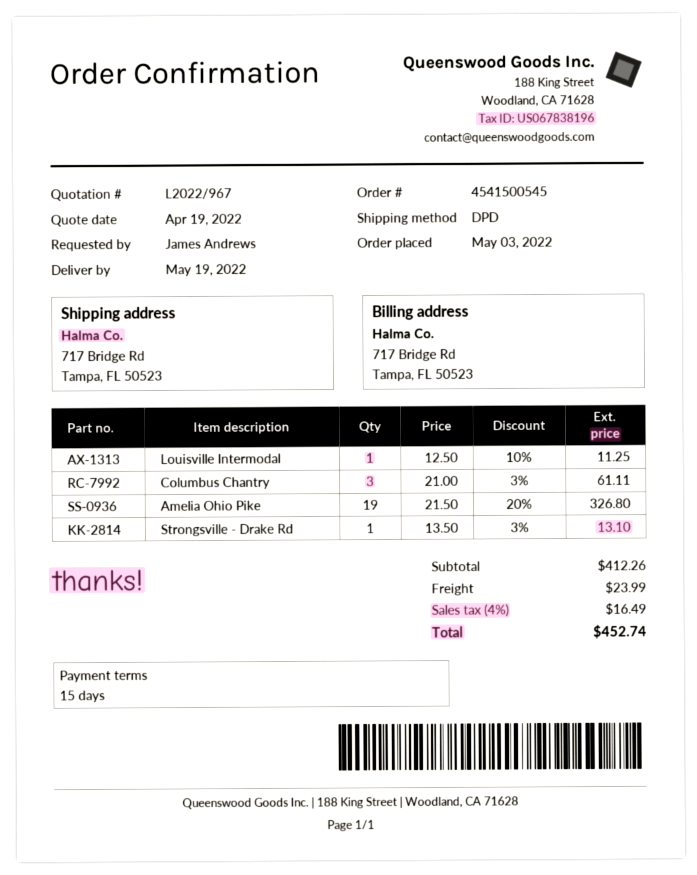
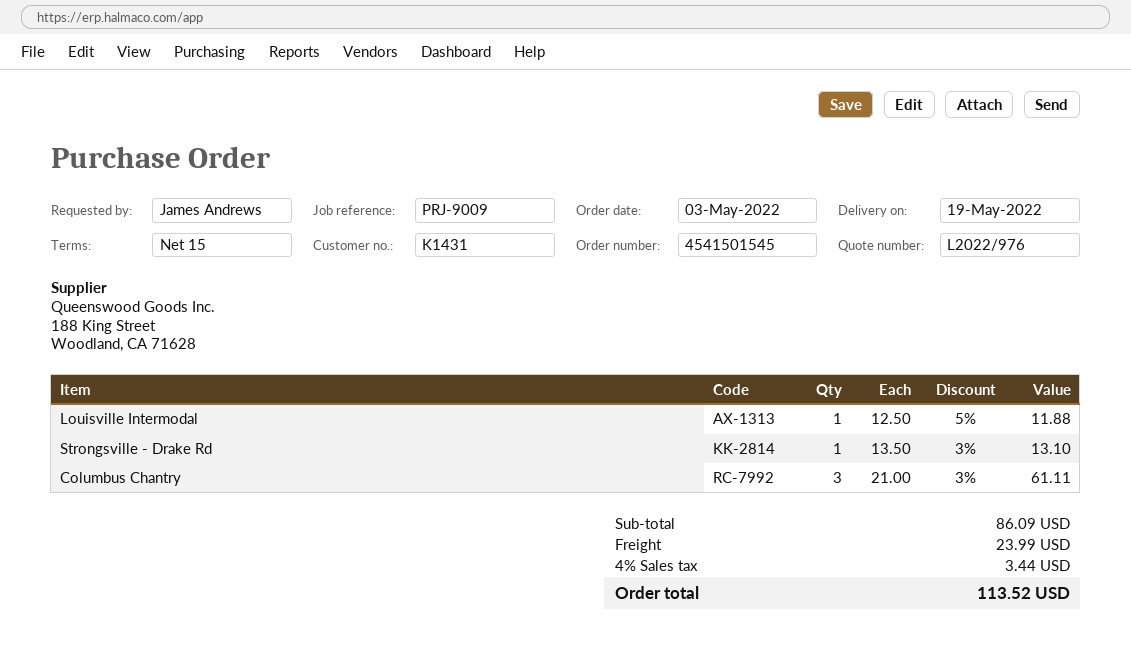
quote number: L2022/967 -> L2022/976
order number: 4541500545 -> 4541501545
Louisville Intermodal: 1 x 12.50 - 10% = 11.25 -> 1 x 12.50 - 5% = 11.88
Amelia Ohio Pike: 19 x 21.50 - 20% = 326.80 -> none
subtotal: 412.26 -> 86.09
tax: 4% = 16.49 -> 4% = 3.44
total: 452.74 -> 113.52

